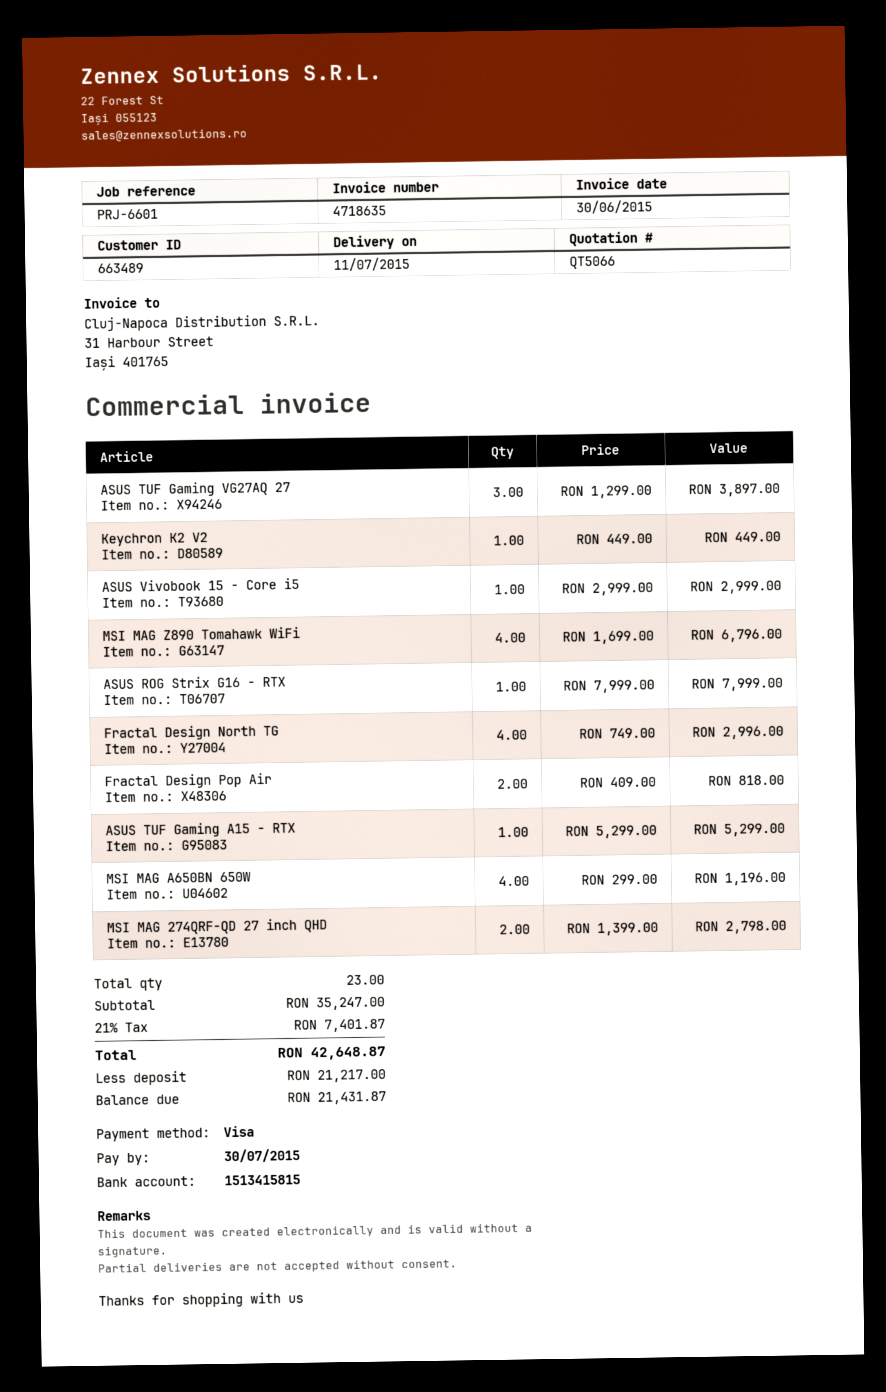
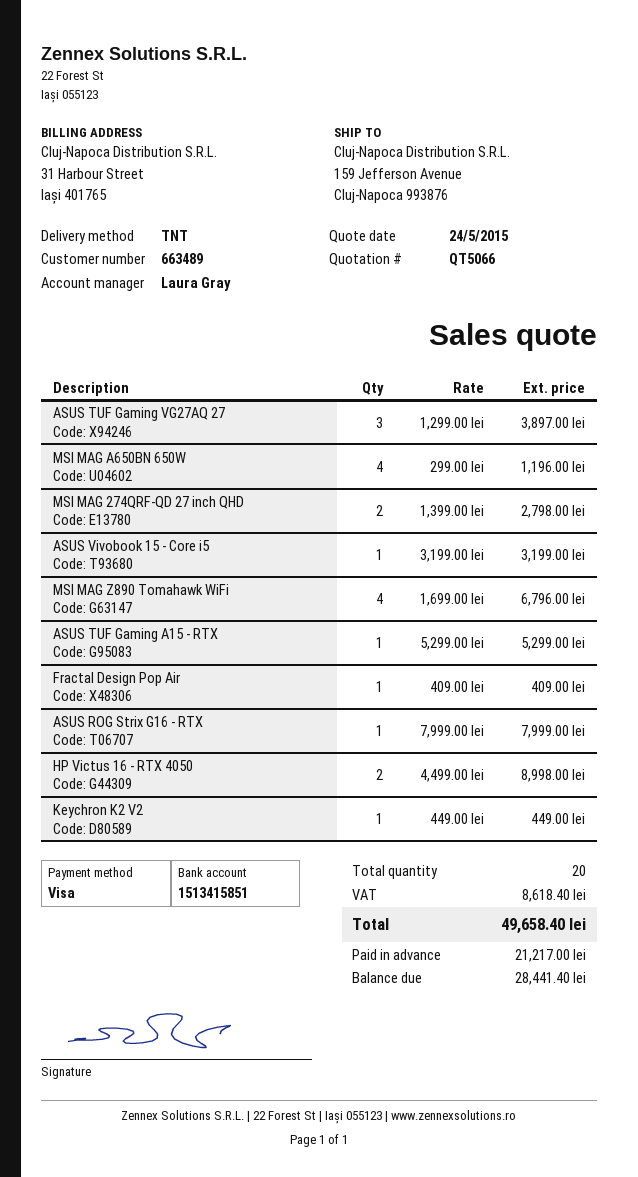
bank account: 1513415815 -> 1513415851
ASUS Vivobook 15 - Core i5: 1 x 2999.00 = 2999.00 -> 1 x 3199.00 = 3199.00
Fractal Design North TG: 4 x 749.00 = 2996.00 -> none
Fractal Design Pop Air: 2 x 409.00 = 818.00 -> 1 x 409.00 = 409.00
HP Victus 16 - RTX 4050: none -> 2 x 4499.00 = 8998.00
total quantity: 23 -> 20
tax: 7401.87 -> 8618.40
total: 42648.87 -> 49658.40
balance: 21431.87 -> 28441.40

